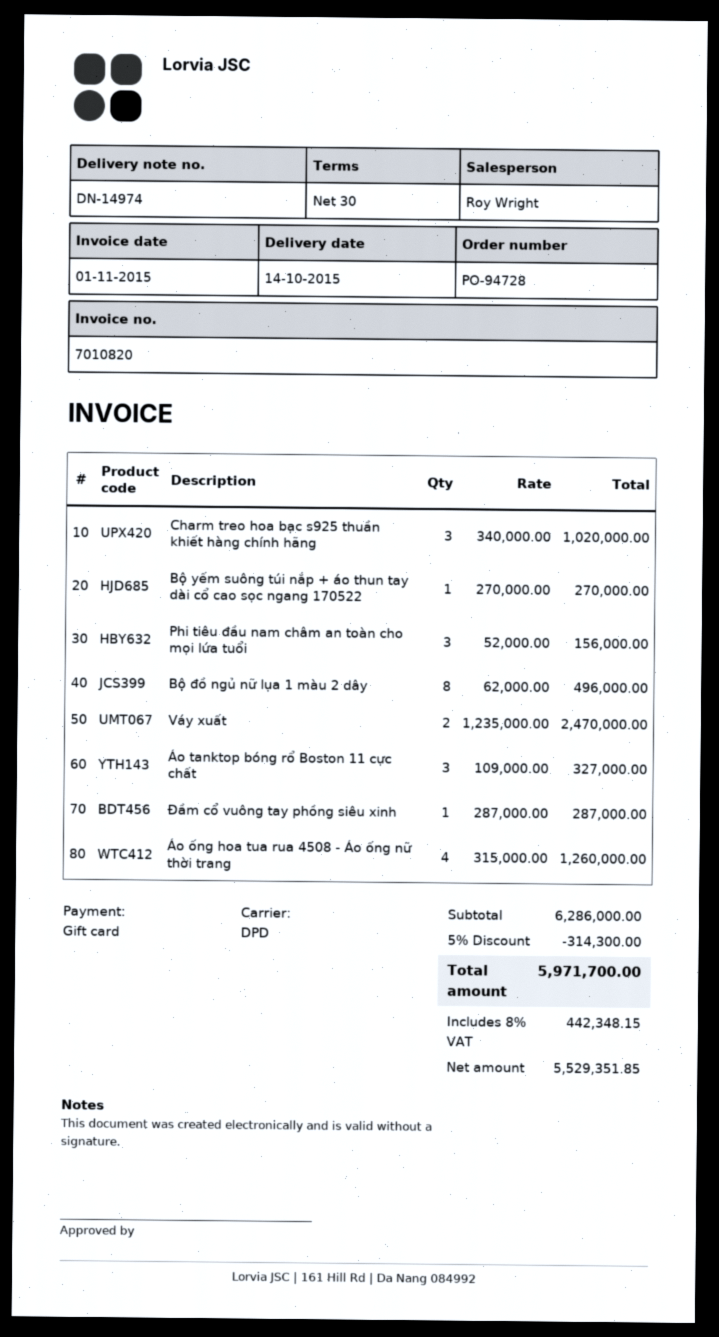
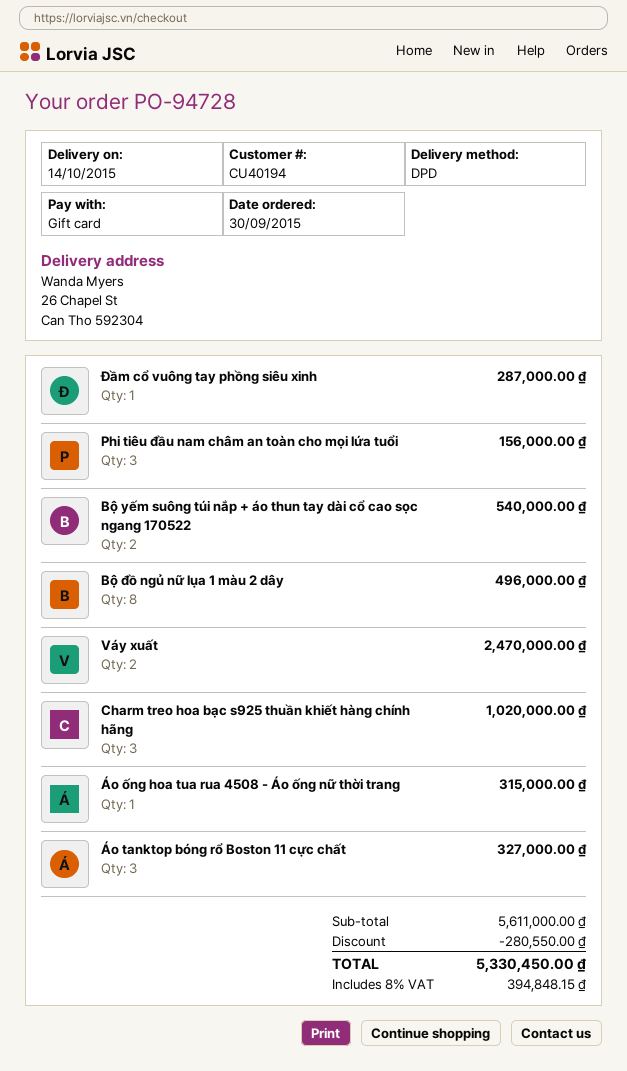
Bộ yếm suông túi nắp + áo thun tay dài cổ cao sọc ngang 170522: 1 for 270000.00 -> 2 for 540000.00
Áo ống hoa tua rua 4508 - Áo ống nữ thời trang: 4 for 1260000.00 -> 1 for 315000.00
subtotal: 6286000.00 -> 5611000.00
discount: 314300.00 -> 280550.00
tax: 8% = 442348.15 -> 8% = 394848.15
total: 5971700.00 -> 5330450.00

